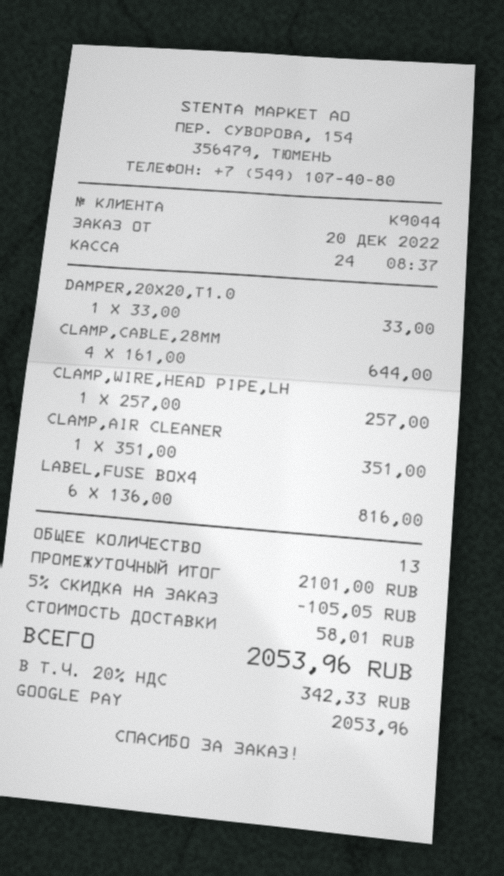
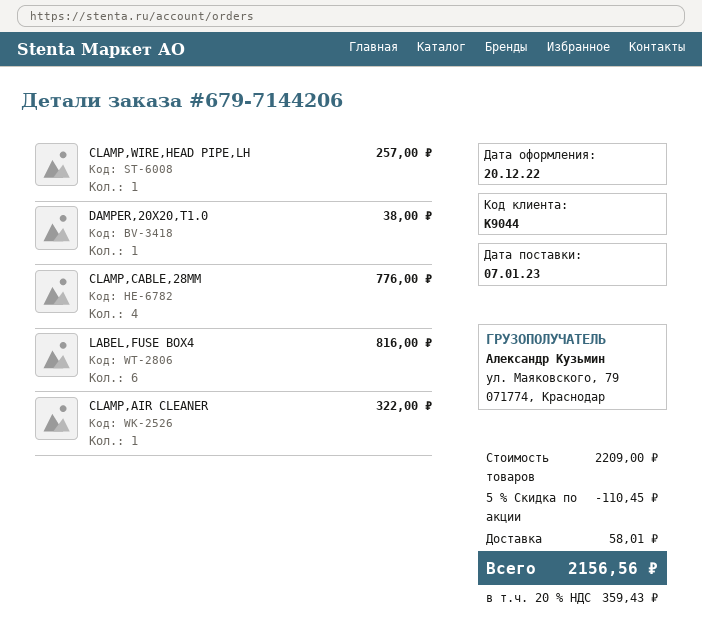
DAMPER,20X20,T1.0: 1 for 33.00 -> 1 for 38.00
CLAMP,CABLE,28MM: 4 for 644.00 -> 4 for 776.00
CLAMP,AIR CLEANER: 1 for 351.00 -> 1 for 322.00
subtotal: 2101.00 -> 2209.00
discount: 5% = 105.05 -> 5% = 110.45
tax: 20% = 342.33 -> 20% = 359.43
total: 2053.96 -> 2156.56

